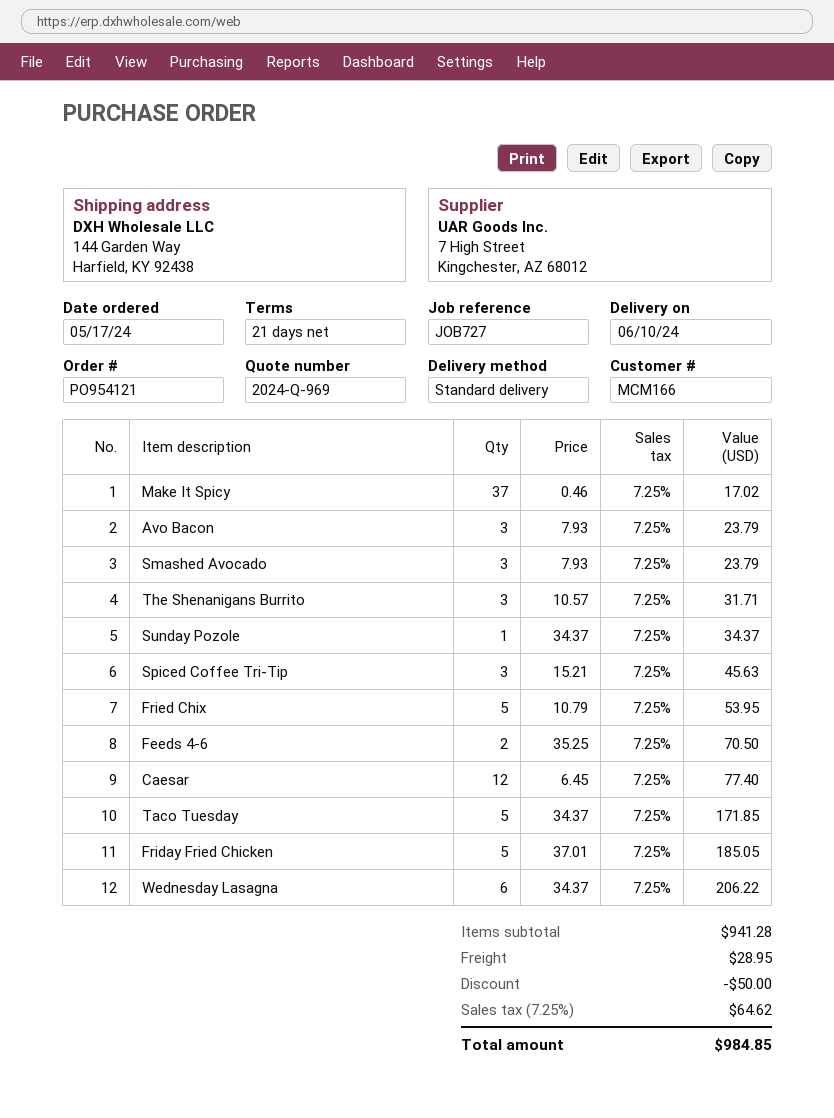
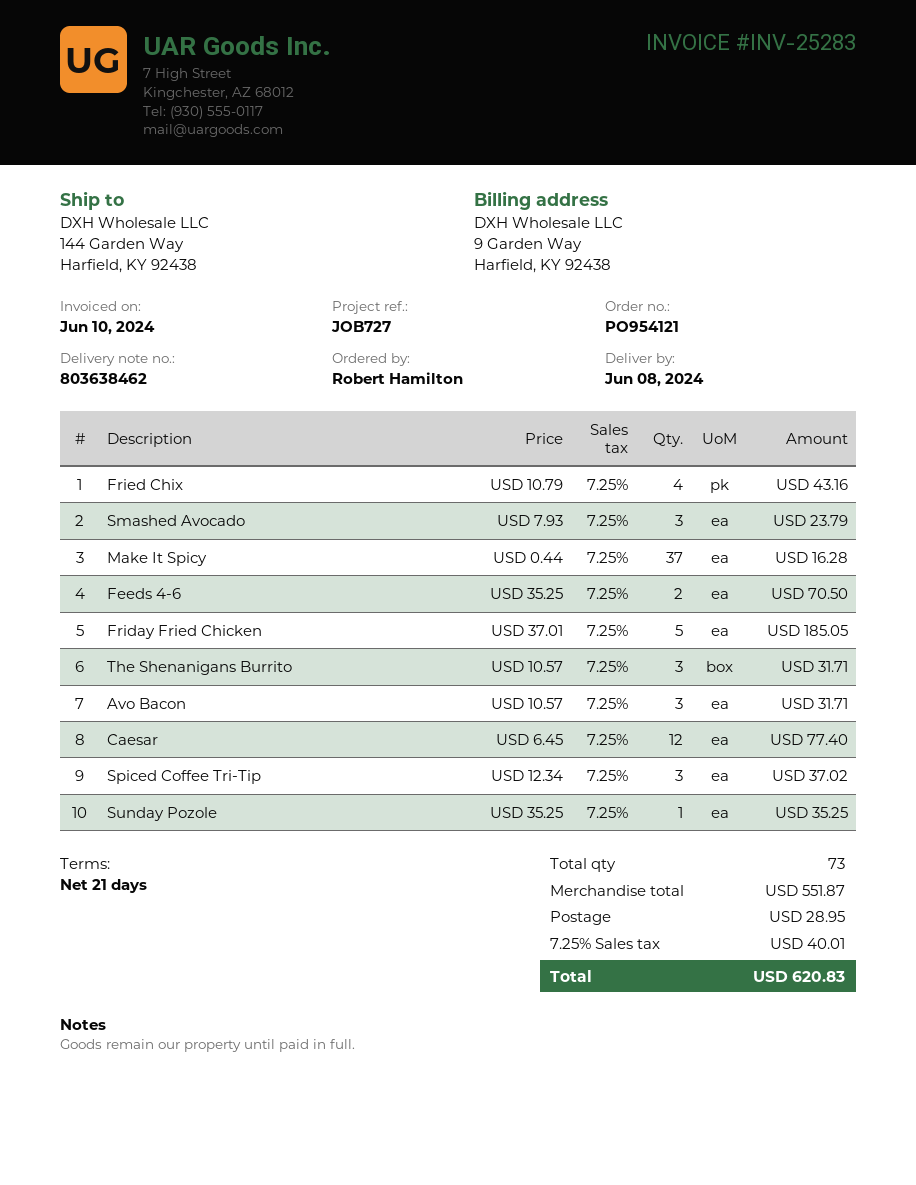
delivery date: 2024-06-10 -> 2024-06-08
Make It Spicy: 37 x 0.46 = 17.02 -> 37 x 0.44 = 16.28
Avo Bacon: 3 x 7.93 = 23.79 -> 3 x 10.57 = 31.71
Sunday Pozole: 1 x 34.37 = 34.37 -> 1 x 35.25 = 35.25
Spiced Coffee Tri‐Tip: 3 x 15.21 = 45.63 -> 3 x 12.34 = 37.02
Fried Chix: 5 x 10.79 = 53.95 -> 4 x 10.79 = 43.16
Taco Tuesday: 5 x 34.37 = 171.85 -> none
Wednesday Lasagna: 6 x 34.37 = 206.22 -> none
subtotal: 941.28 -> 551.87
discount: 50.00 -> none
tax: 7.25% = 64.62 -> 7.25% = 40.01
total: 984.85 -> 620.83

